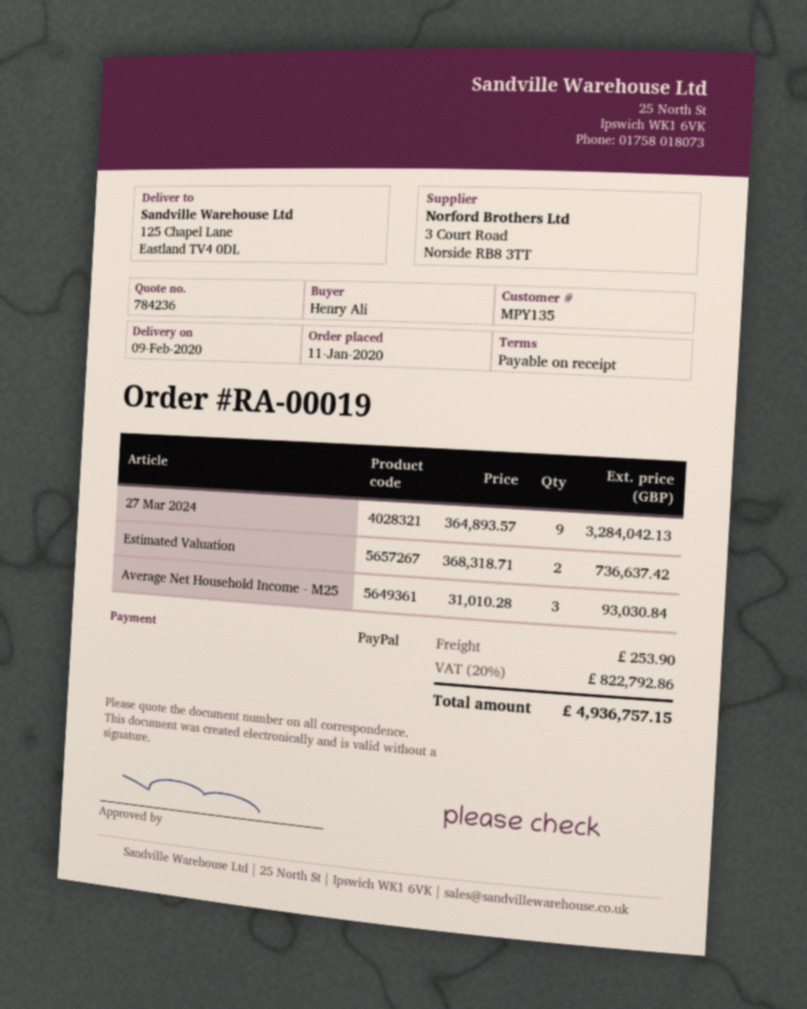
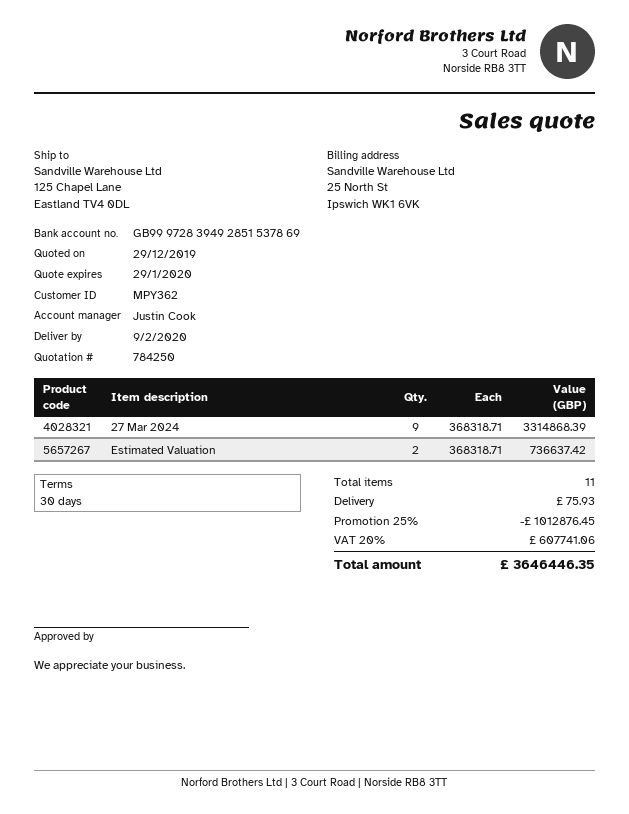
quote number: 784236 -> 784250
payment terms: on receipt -> 30 days
customer number: MPY135 -> MPY362
27 Mar 2024: 9 x 364893.57 = 3284042.13 -> 9 x 368318.71 = 3314868.39
Average Net Household Income - M25: 3 x 31010.28 = 93030.84 -> none
discount: none -> 25% = 1012876.45
shipping: 253.90 -> 75.93
tax: 20% = 822792.86 -> 20% = 607741.06
total: 4936757.15 -> 3646446.35

